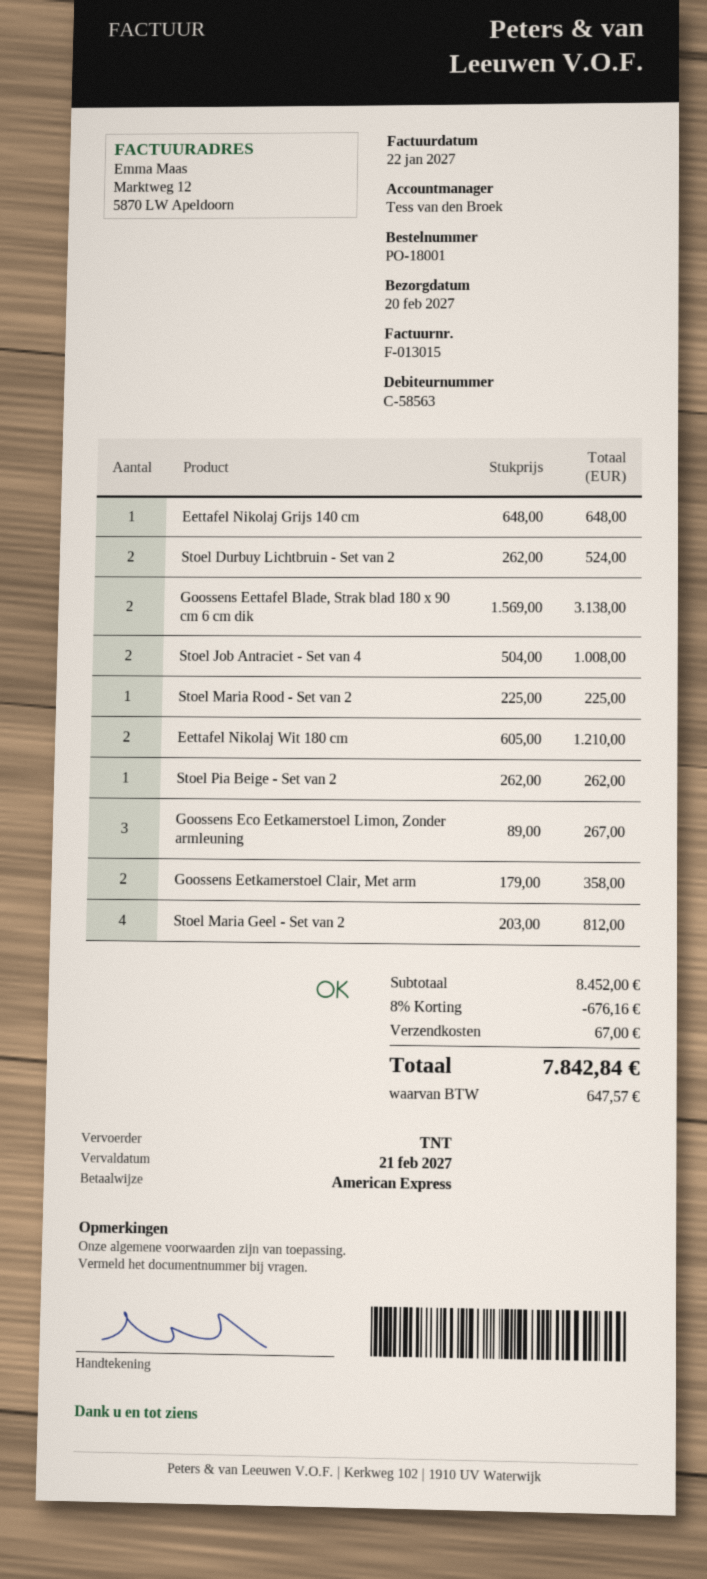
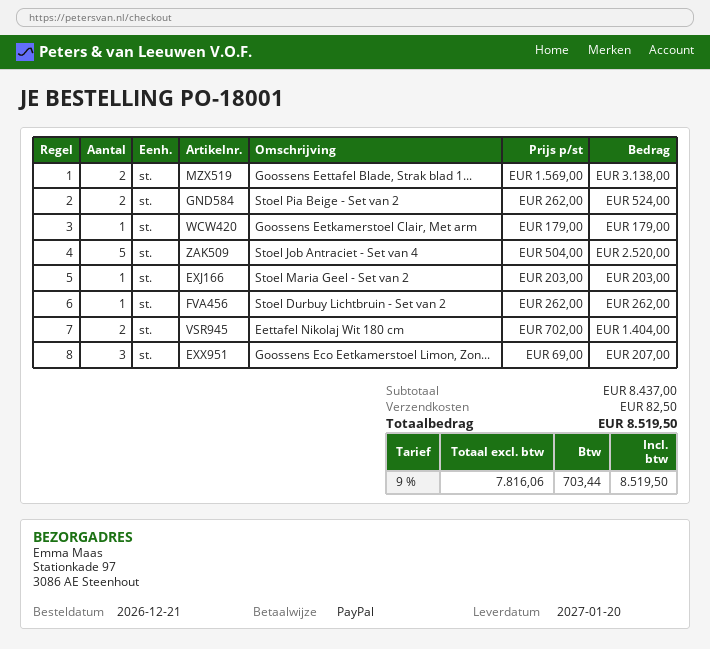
delivery date: 2027-02-20 -> 2027-01-20
payment method: American Express -> PayPal
Eettafel Nikolaj Grijs 140 cm: 1 x 648.00 = 648.00 -> none
Stoel Durbuy Lichtbruin - Set van 2: 2 x 262.00 = 524.00 -> 1 x 262.00 = 262.00
Stoel Job Antraciet - Set van 4: 2 x 504.00 = 1008.00 -> 5 x 504.00 = 2520.00
Stoel Maria Rood - Set van 2: 1 x 225.00 = 225.00 -> none
Eettafel Nikolaj Wit 180 cm: 2 x 605.00 = 1210.00 -> 2 x 702.00 = 1404.00
Stoel Pia Beige - Set van 2: 1 x 262.00 = 262.00 -> 2 x 262.00 = 524.00
Goossens Eco Eetkamerstoel Limon, Zonder armleuning: 3 x 89.00 = 267.00 -> 3 x 69.00 = 207.00
Goossens Eetkamerstoel Clair, Met arm: 2 x 179.00 = 358.00 -> 1 x 179.00 = 179.00
Stoel Maria Geel - Set van 2: 4 x 203.00 = 812.00 -> 1 x 203.00 = 203.00
subtotal: 8452.00 -> 8437.00
discount: 8% = 676.16 -> none
shipping: 67.00 -> 82.50
tax: 647.57 -> 703.44
total: 7842.84 -> 8519.50

